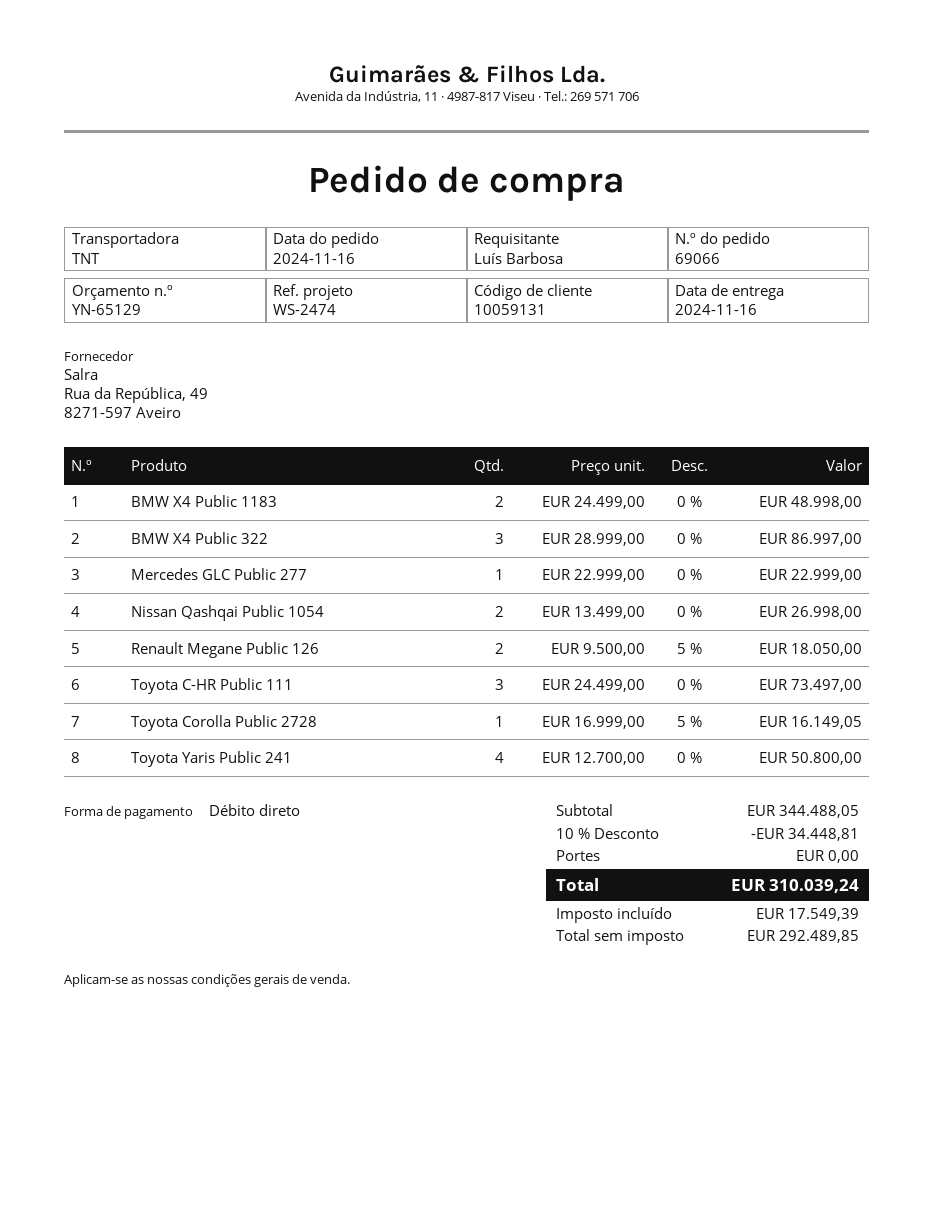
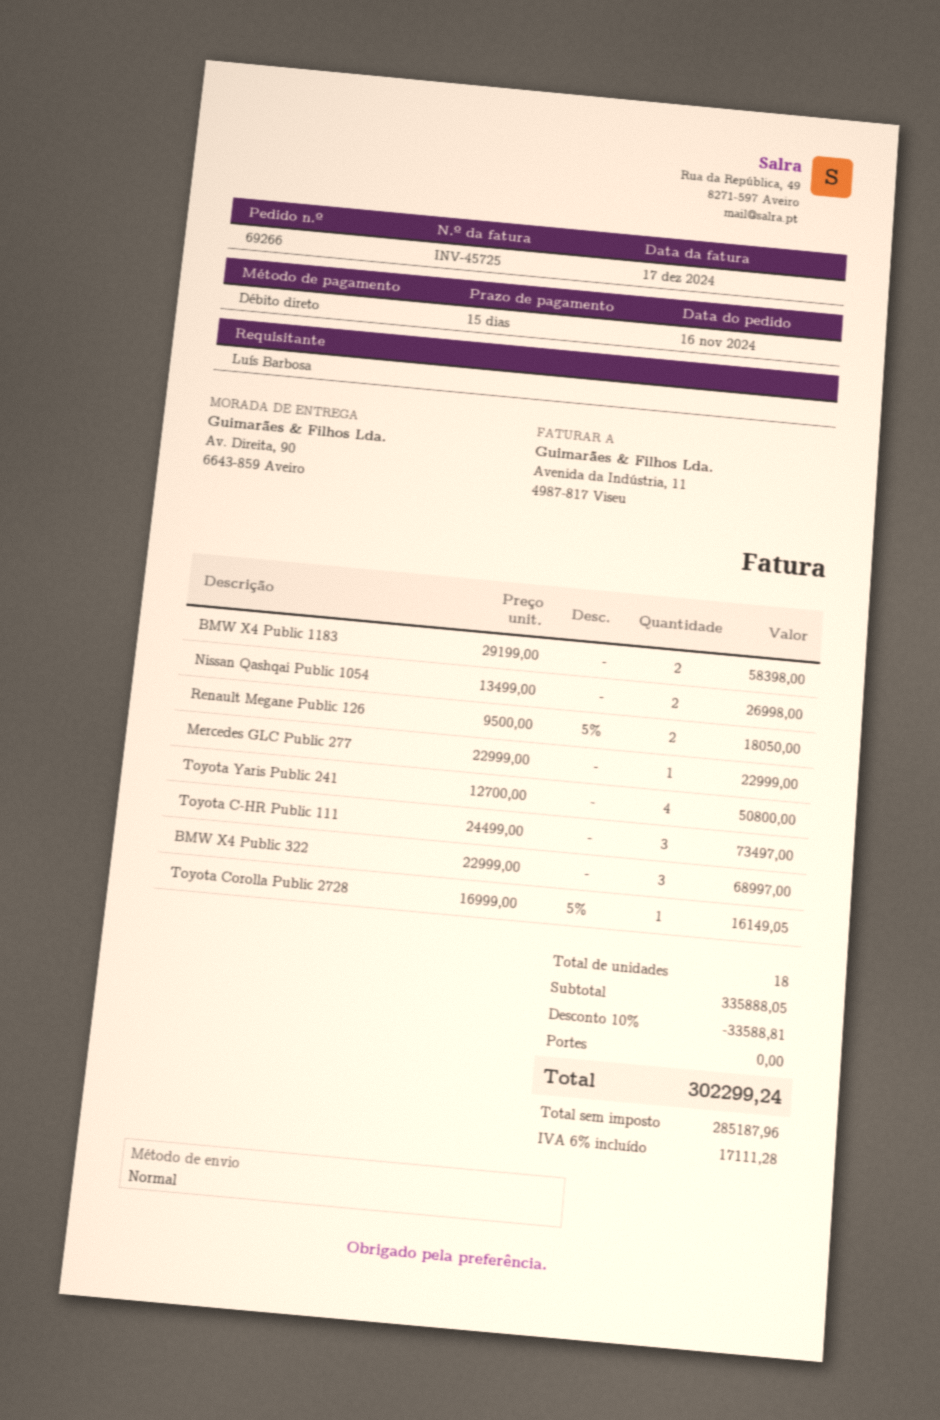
order number: 69066 -> 69266
shipping method: TNT -> standard
BMW X4 Public 1183: 2 x 24499.00 = 48998.00 -> 2 x 29199.00 = 58398.00
BMW X4 Public 322: 3 x 28999.00 = 86997.00 -> 3 x 22999.00 = 68997.00
subtotal: 344488.05 -> 335888.05
discount: 10% = 34448.81 -> 10% = 33588.81
net: 292489.85 -> 285187.96
tax: 17549.39 -> 17111.28
total: 310039.24 -> 302299.24

